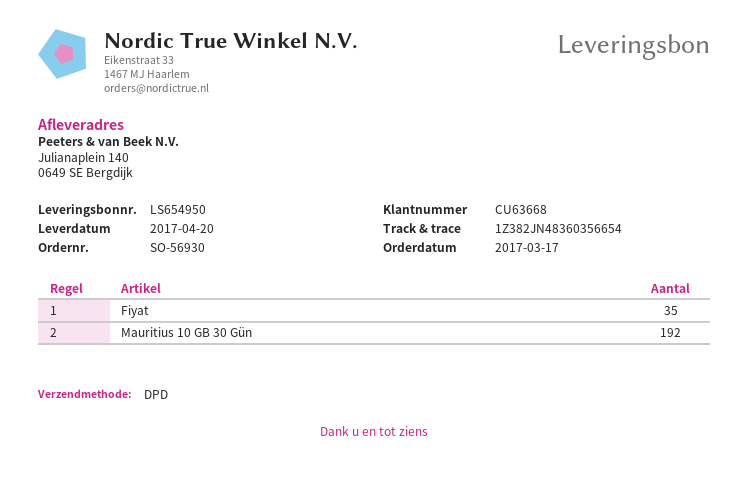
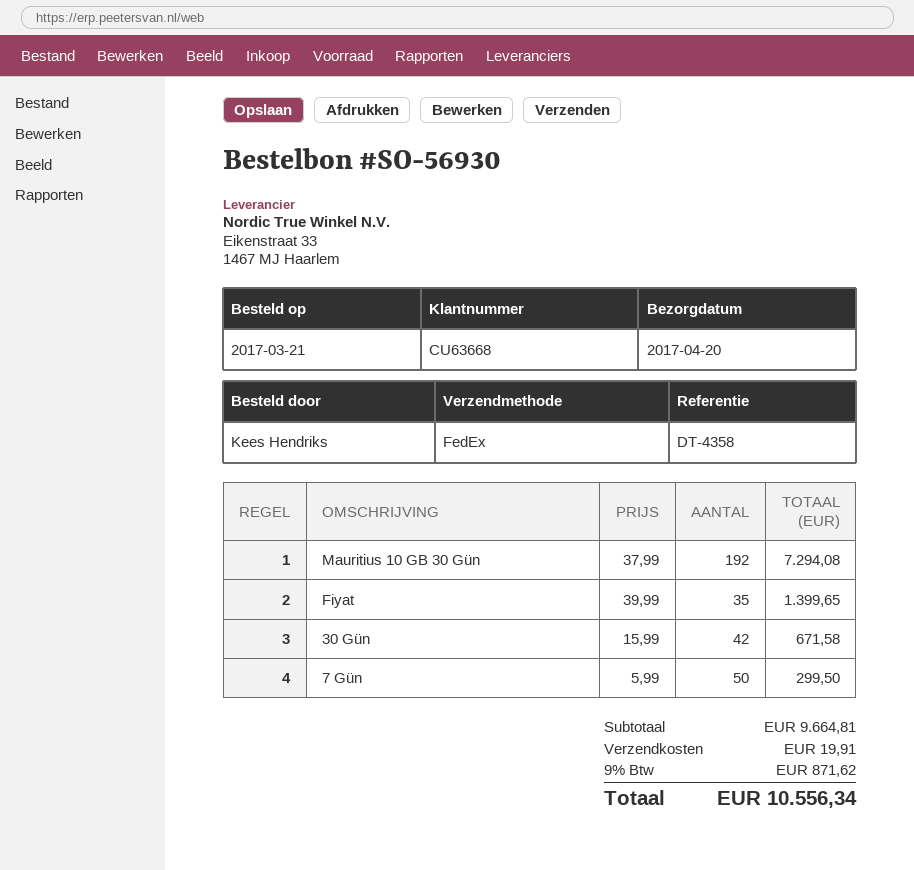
order date: 2017-03-17 -> 2017-03-21
shipping method: DPD -> FedEx
30 Gün: none -> 42
7 Gün: none -> 50

